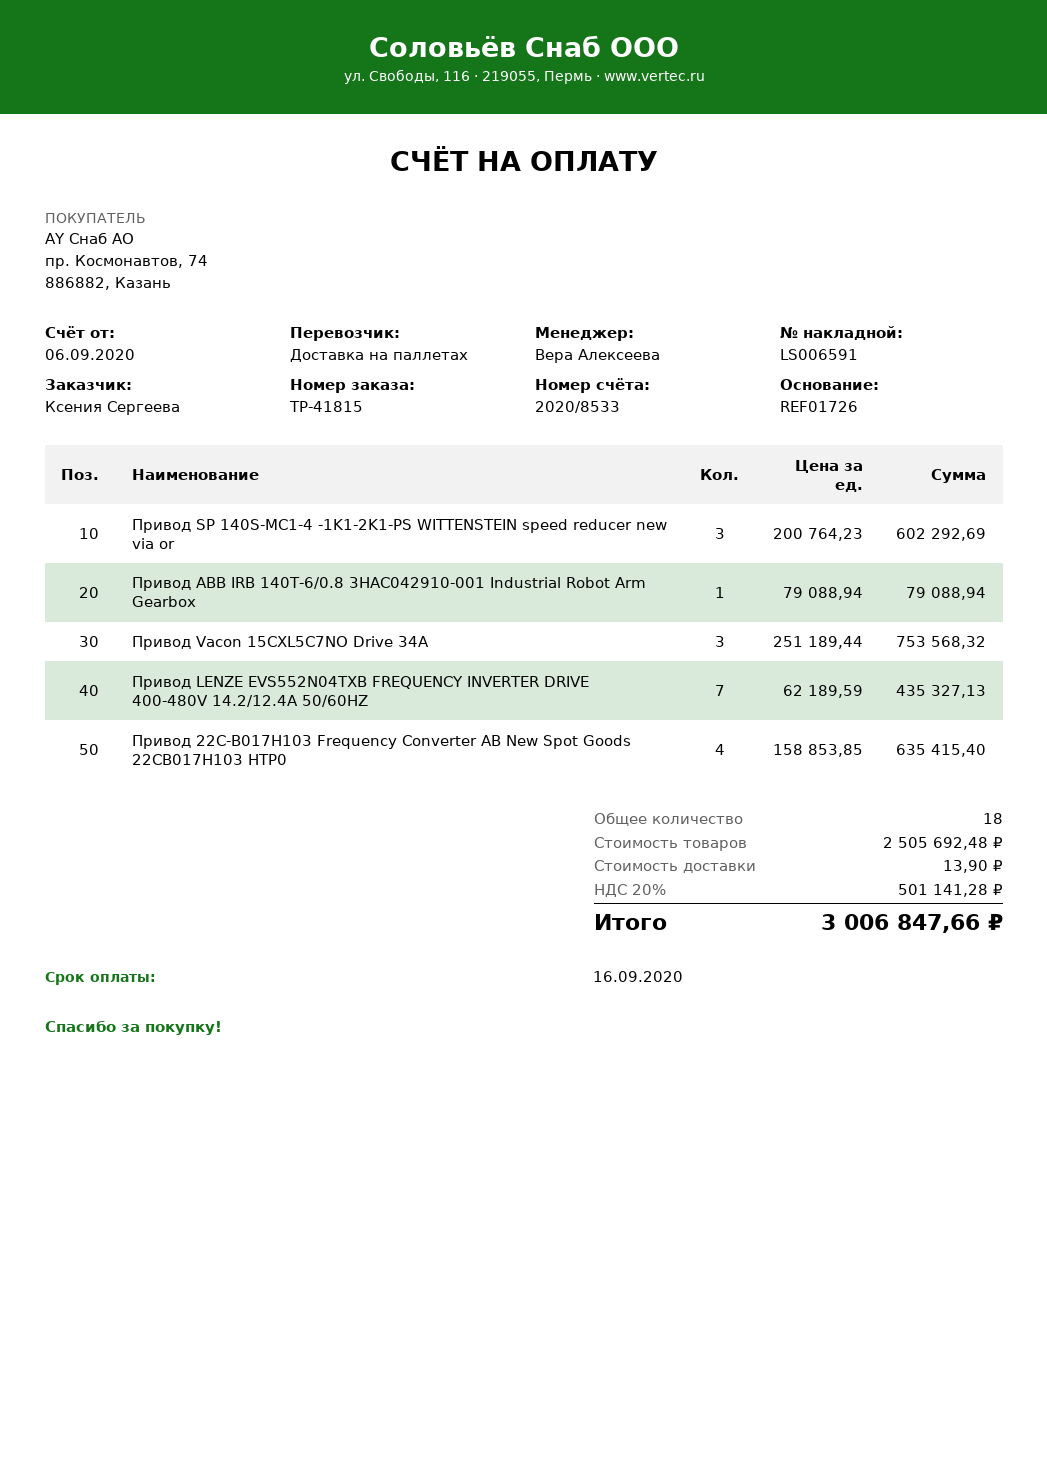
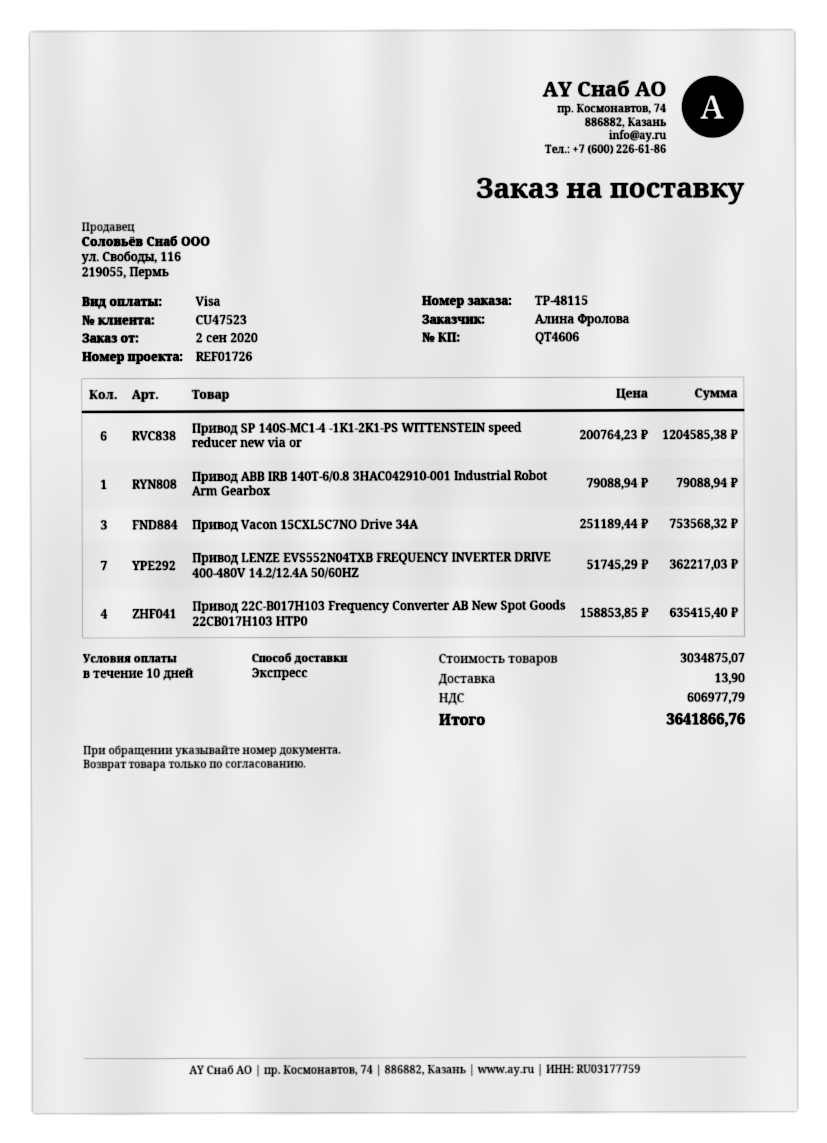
order number: TP-41815 -> TP-48115
ordered by: Ксения Сергеева -> Алина Фролова
shipping method: pallet freight -> express
Привод SP 140S-MC1-4 -1K1-2K1-PS WITTENSTEIN speed reducer new via or: 3 x 200764.23 = 602292.69 -> 6 x 200764.23 = 1204585.38
Привод LENZE EVS552N04TXB FREQUENCY INVERTER DRIVE 400-480V 14.2/12.4A 50/60HZ: 7 x 62189.59 = 435327.13 -> 7 x 51745.29 = 362217.03
subtotal: 2505692.48 -> 3034875.07
tax: 501141.28 -> 606977.79
total: 3006847.66 -> 3641866.76

